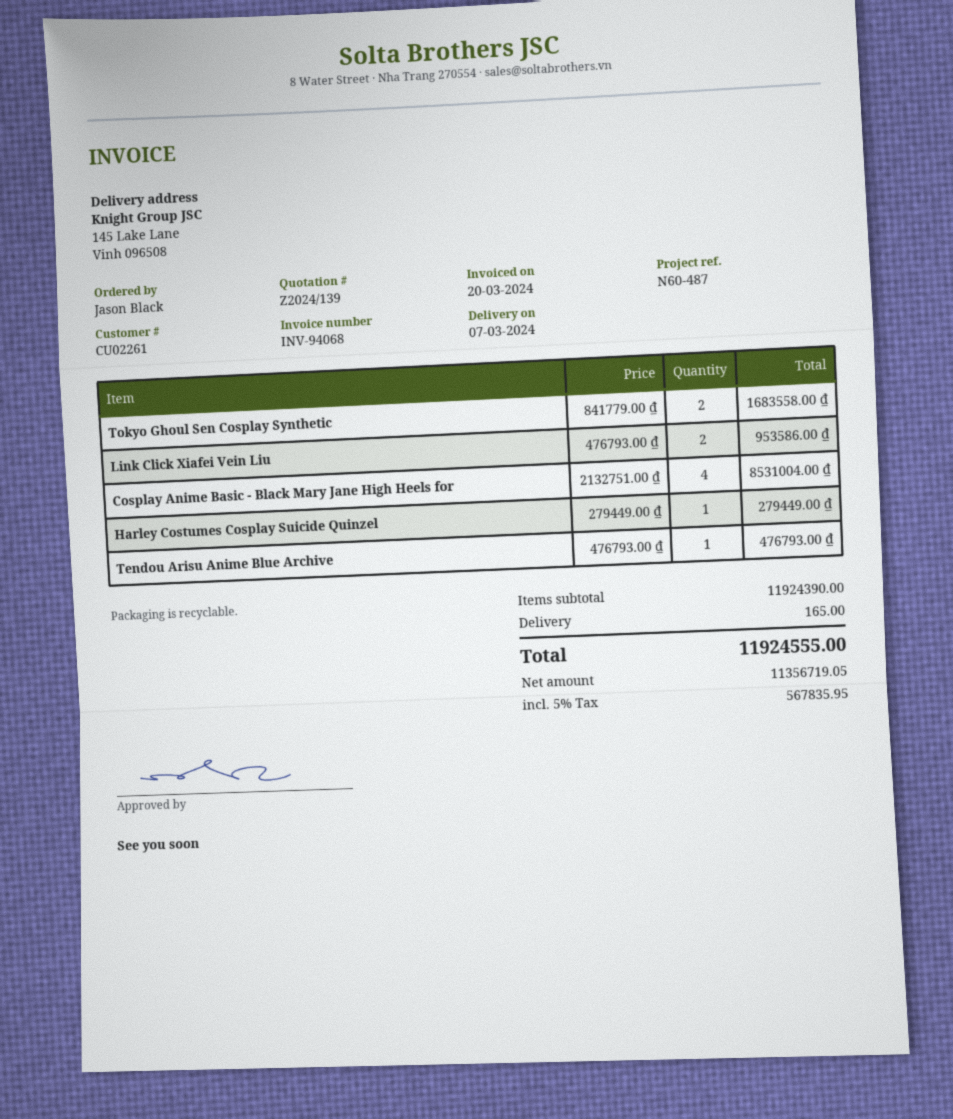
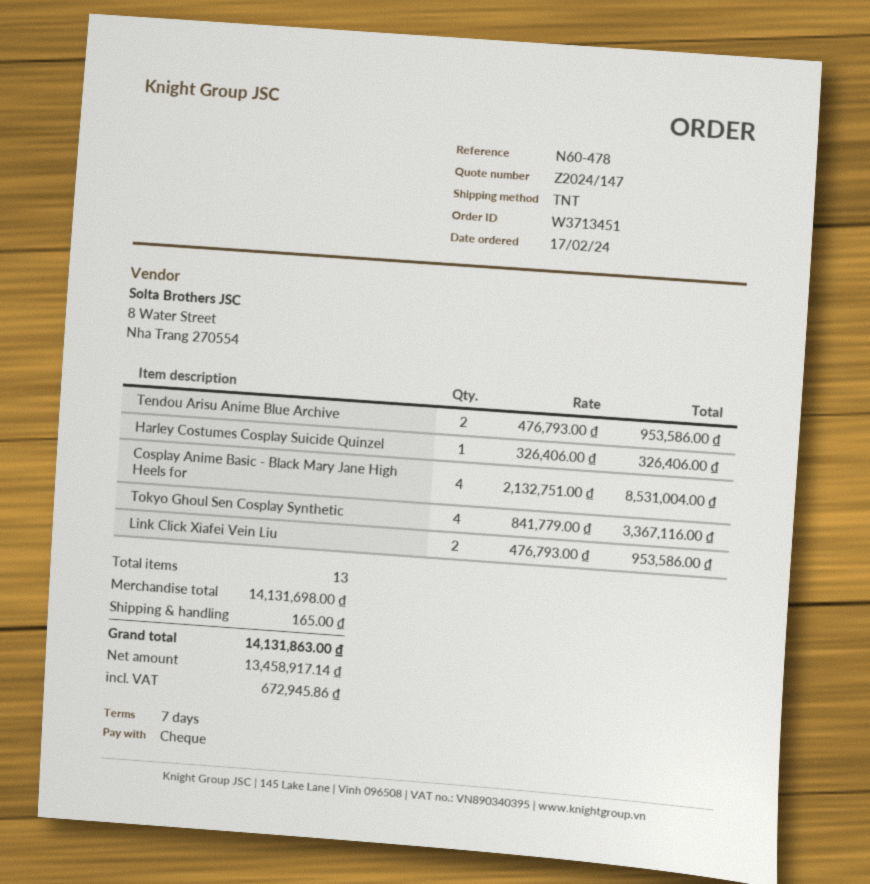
quote number: Z2024/139 -> Z2024/147
reference: N60-487 -> N60-478
Tokyo Ghoul Sen Cosplay Synthetic: 2 x 841779.00 = 1683558.00 -> 4 x 841779.00 = 3367116.00
Harley Costumes Cosplay Suicide Quinzel: 1 x 279449.00 = 279449.00 -> 1 x 326406.00 = 326406.00
Tendou Arisu Anime Blue Archive: 1 x 476793.00 = 476793.00 -> 2 x 476793.00 = 953586.00
subtotal: 11924390.00 -> 14131698.00
net: 11356719.05 -> 13458917.14
tax: 567835.95 -> 672945.86
total: 11924555.00 -> 14131863.00

